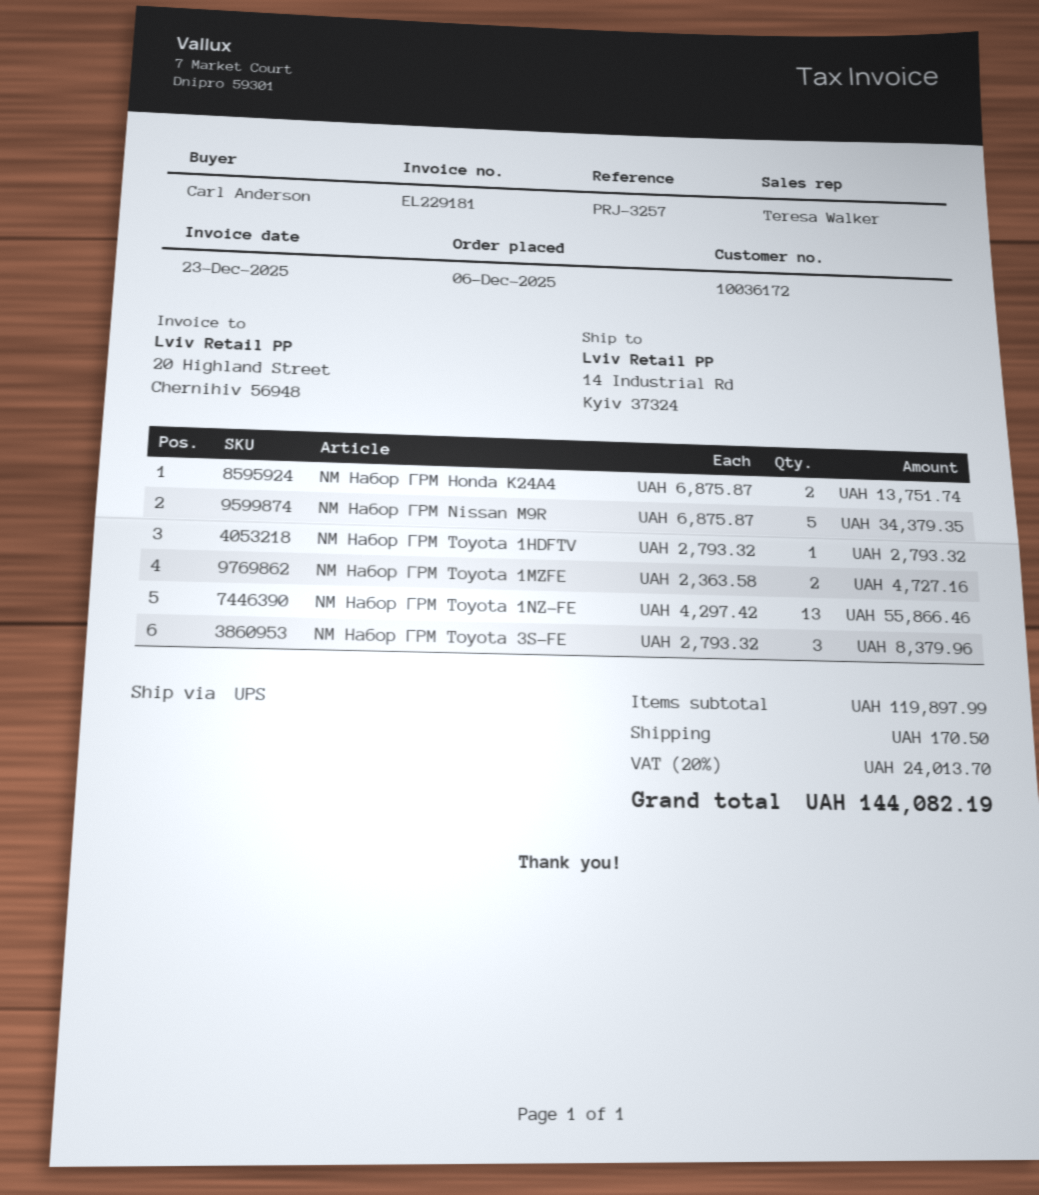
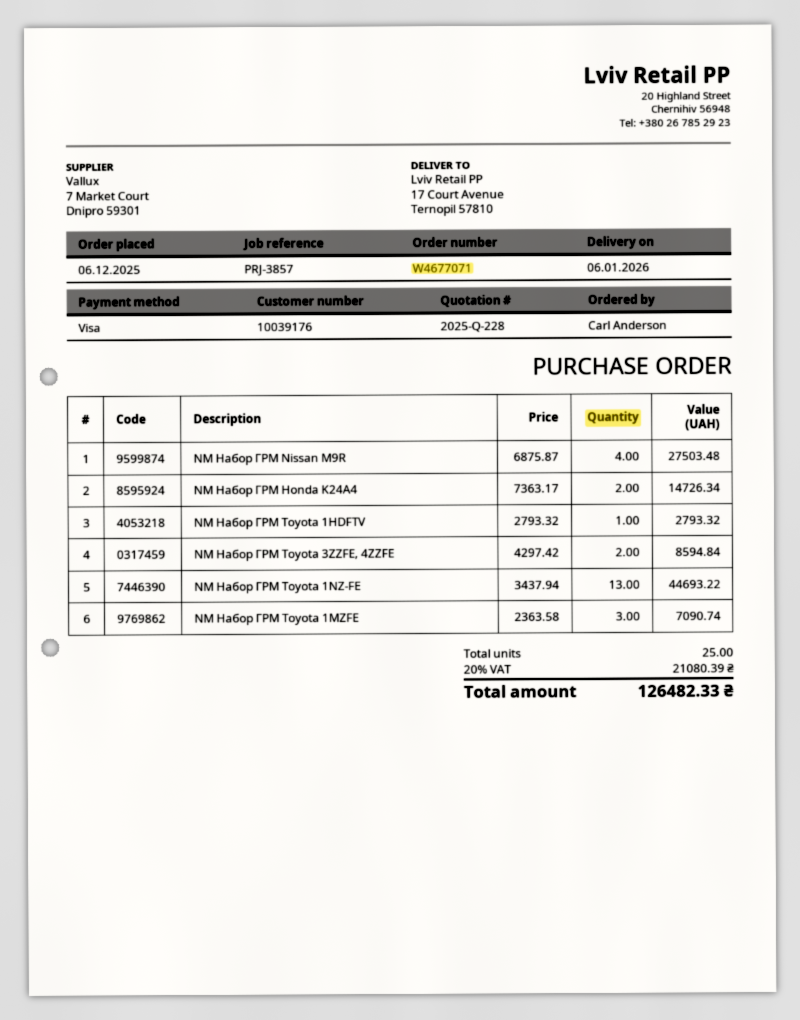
customer number: 10036172 -> 10039176
reference: PRJ-3257 -> PRJ-3857
ship to: 14 Industrial Rd, Kyiv 37324 -> 17 Court Avenue, Ternopil 57810
NM Набор ГРМ Honda K24A4: 2 x 6875.87 = 13751.74 -> 2 x 7363.17 = 14726.34
NM Набор ГРМ Nissan M9R: 5 x 6875.87 = 34379.35 -> 4 x 6875.87 = 27503.48
NM Набор ГРМ Toyota 1MZFE: 2 x 2363.58 = 4727.16 -> 3 x 2363.58 = 7090.74
NM Набор ГРМ Toyota 1NZ-FE: 13 x 4297.42 = 55866.46 -> 13 x 3437.94 = 44693.22
NM Набор ГРМ Toyota 3S-FE: 3 x 2793.32 = 8379.96 -> none
NM Набор ГРМ Toyota 3ZZFE, 4ZZFE: none -> 2 x 4297.42 = 8594.84
shipping: 170.50 -> none
tax: 20% = 24013.70 -> 20% = 21080.39
total: 144082.19 -> 126482.33

